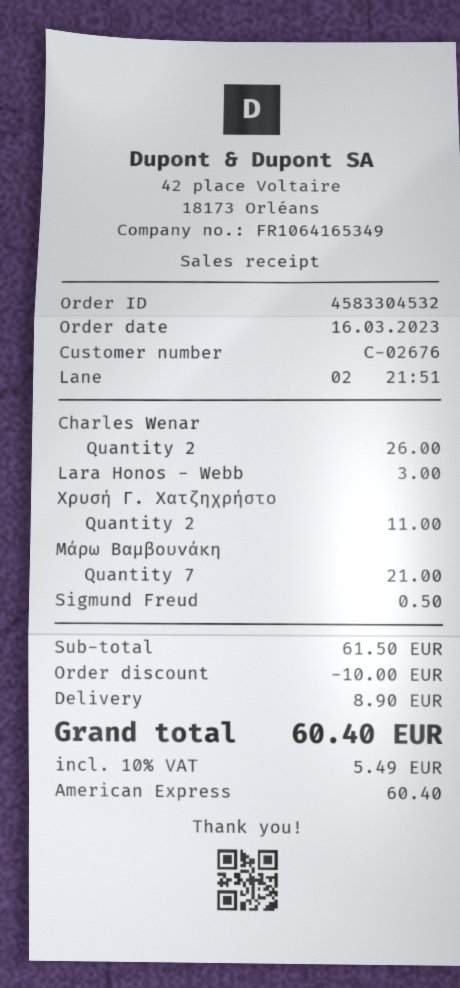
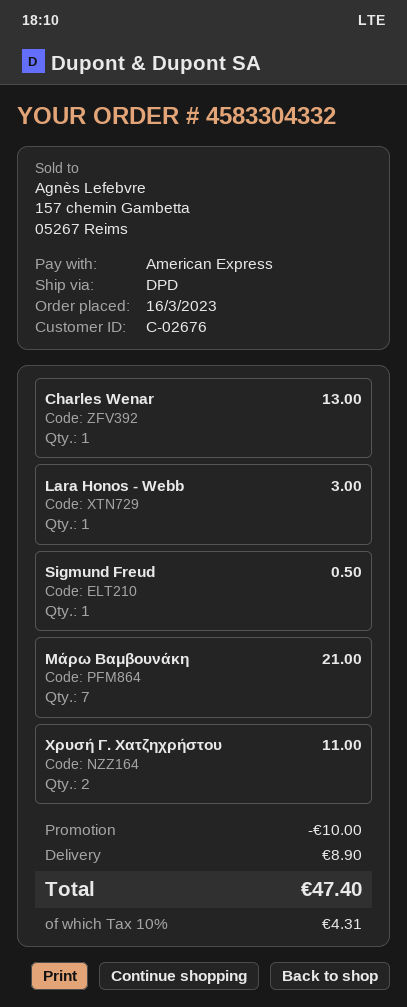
order number: 4583304532 -> 4583304332
Charles Wenar: 2 for 26.00 -> 1 for 13.00
tax: 10% = 5.49 -> 10% = 4.31
total: 60.40 -> 47.40

